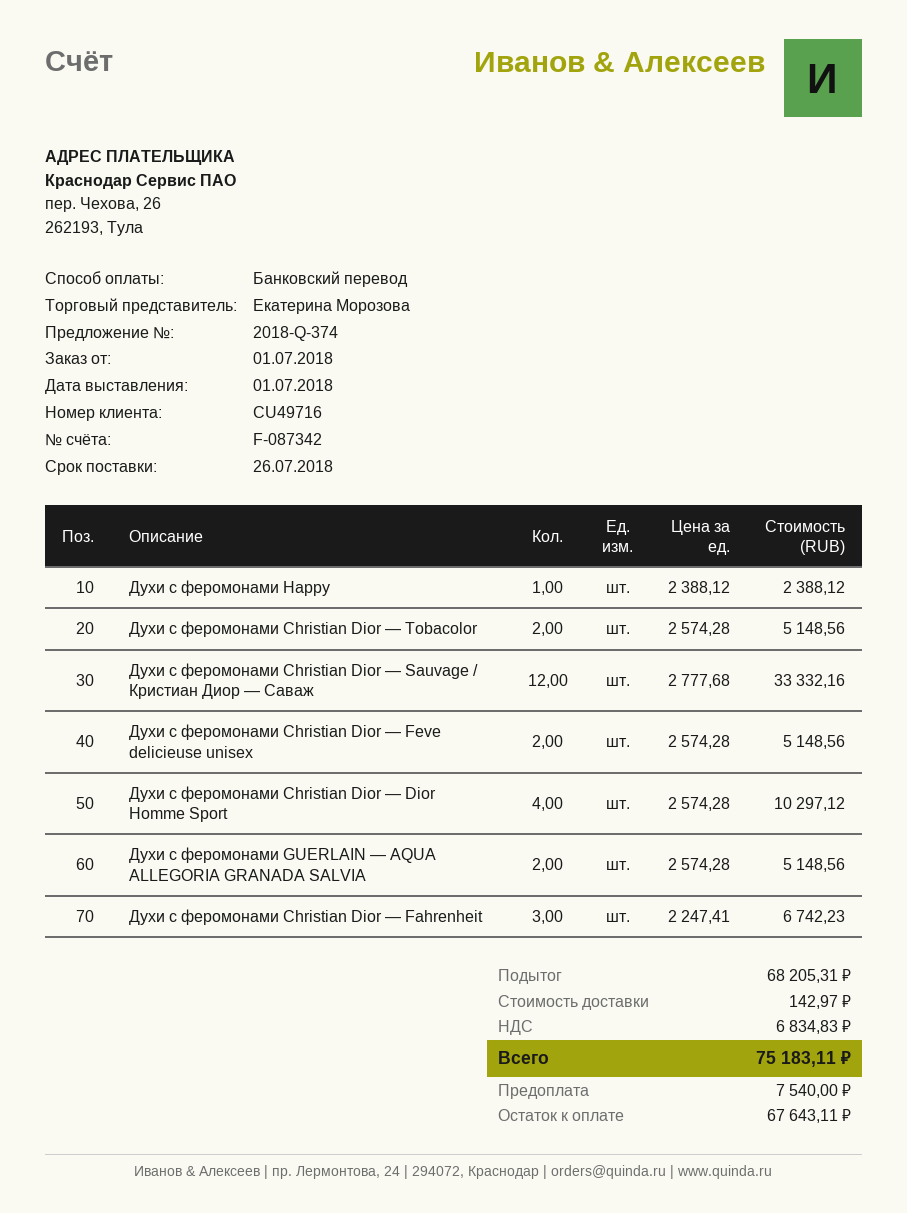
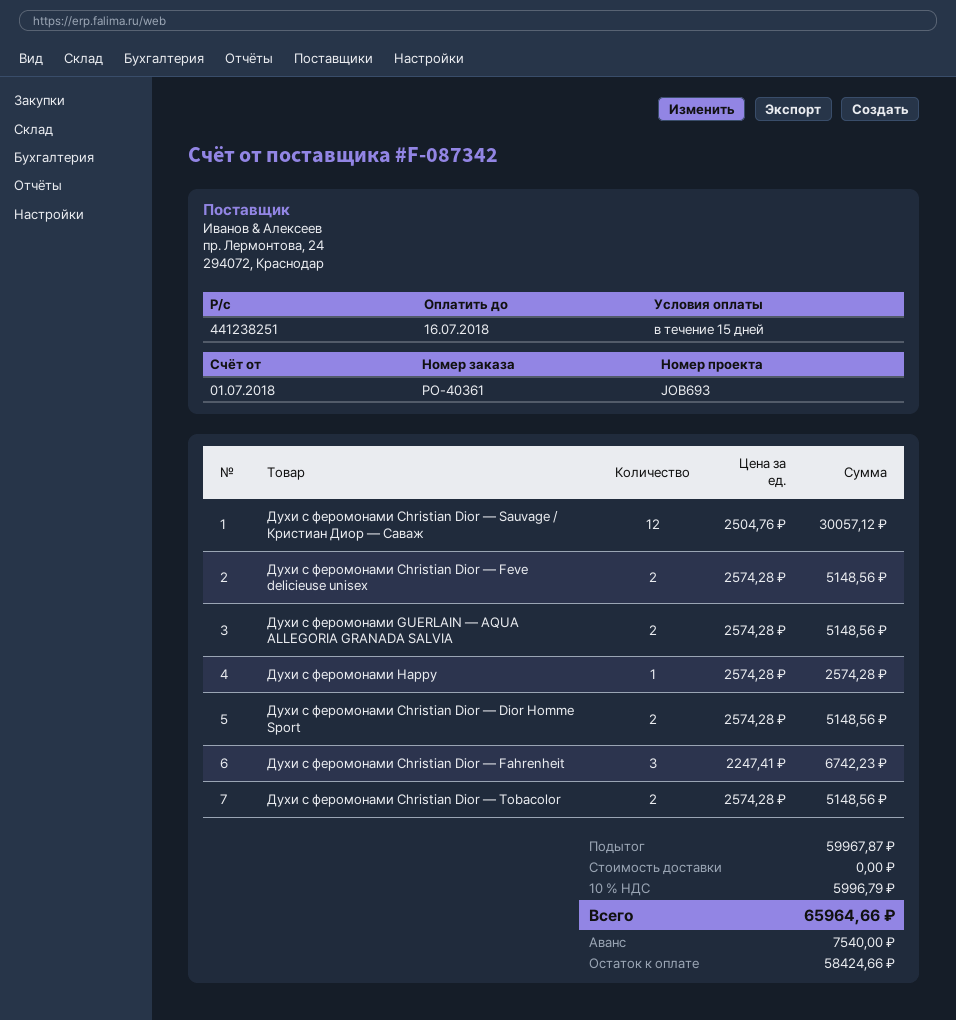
Духи с феромонами Happy: 1 x 2388.12 = 2388.12 -> 1 x 2574.28 = 2574.28
Духи с феромонами Christian Dior — Sauvage / Кристиан Диор — Саваж: 12 x 2777.68 = 33332.16 -> 12 x 2504.76 = 30057.12
Духи с феромонами Christian Dior — Dior Homme Sport: 4 x 2574.28 = 10297.12 -> 2 x 2574.28 = 5148.56
subtotal: 68205.31 -> 59967.87
shipping: 142.97 -> 0.00
tax: 6834.83 -> 5996.79
total: 75183.11 -> 65964.66
balance: 67643.11 -> 58424.66

